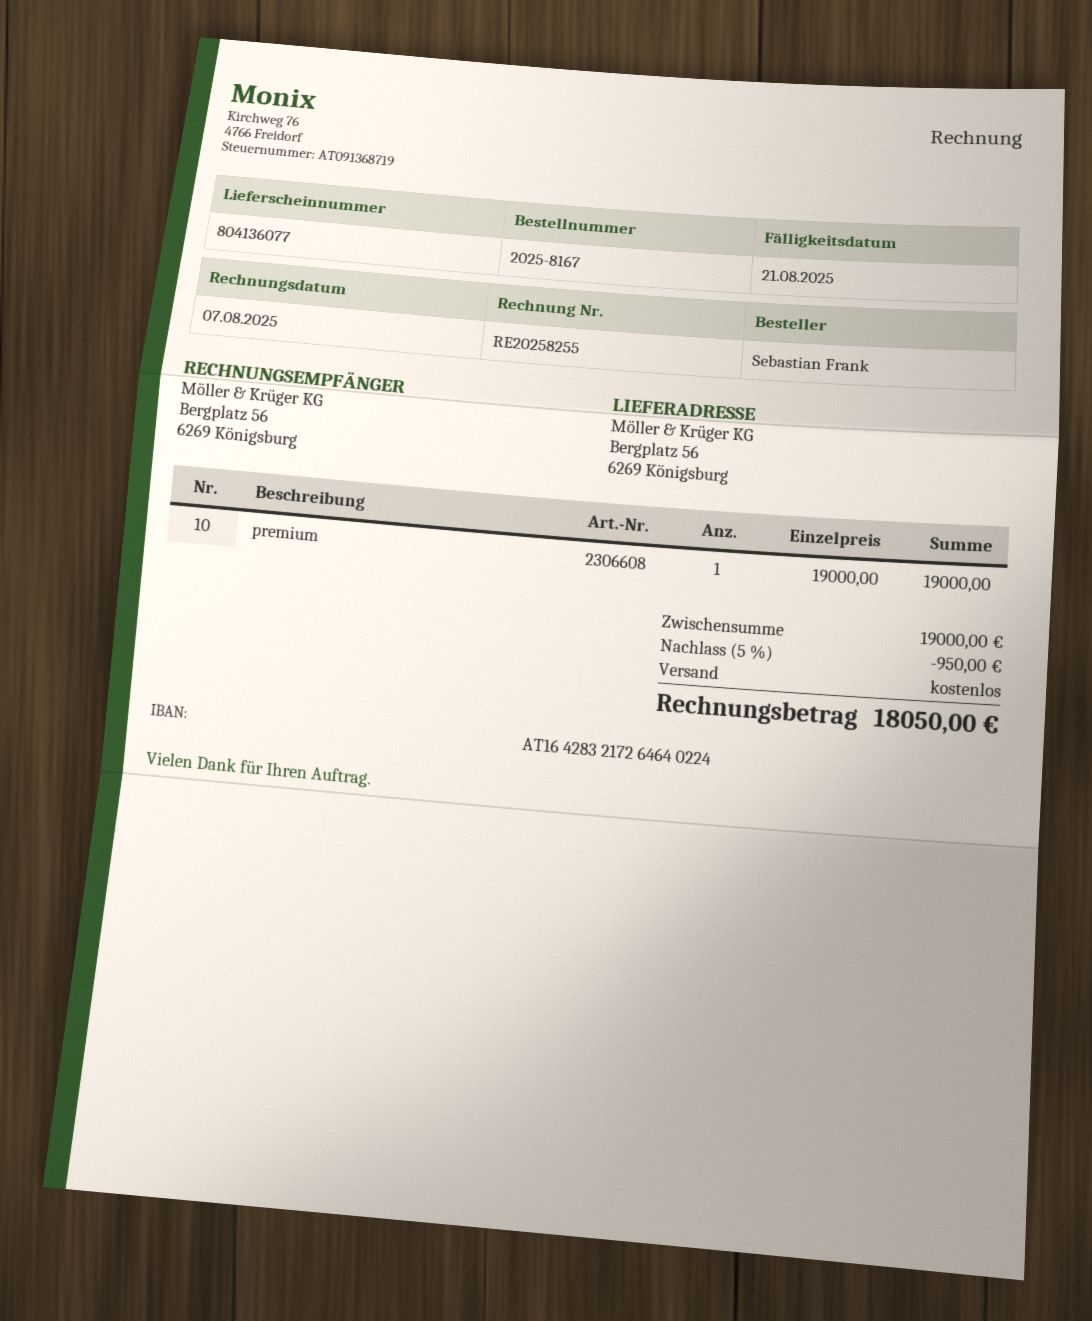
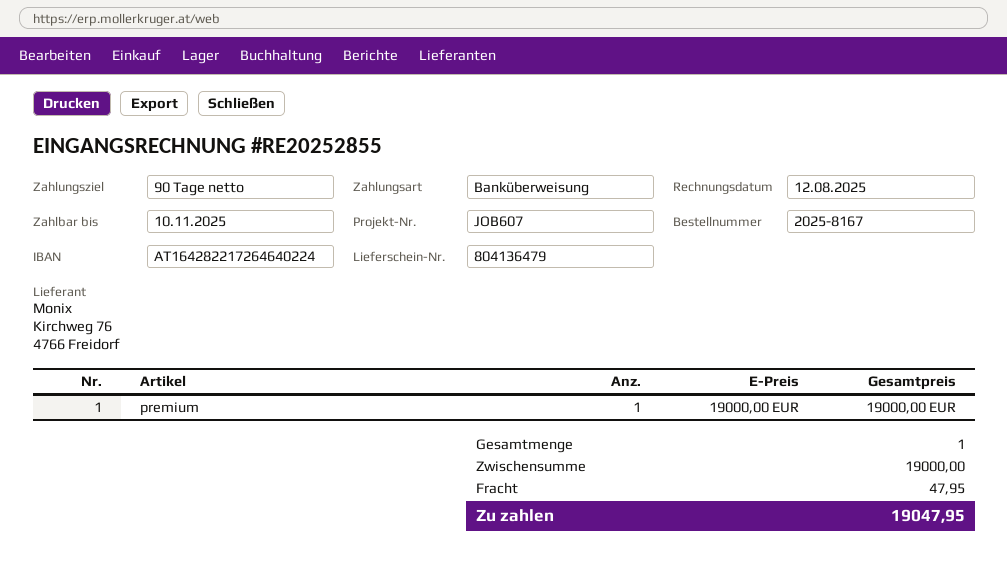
delivery note number: 804136077 -> 804136479
invoice number: RE20258255 -> RE20252855
invoice date: 2025-08-07 -> 2025-08-12
due date: 2025-08-21 -> 2025-11-10
bank account: AT164283217264640224 -> AT164282217264640224
discount: 5% = 950.00 -> none
shipping: 0.00 -> 47.95
total: 18050.00 -> 19047.95

